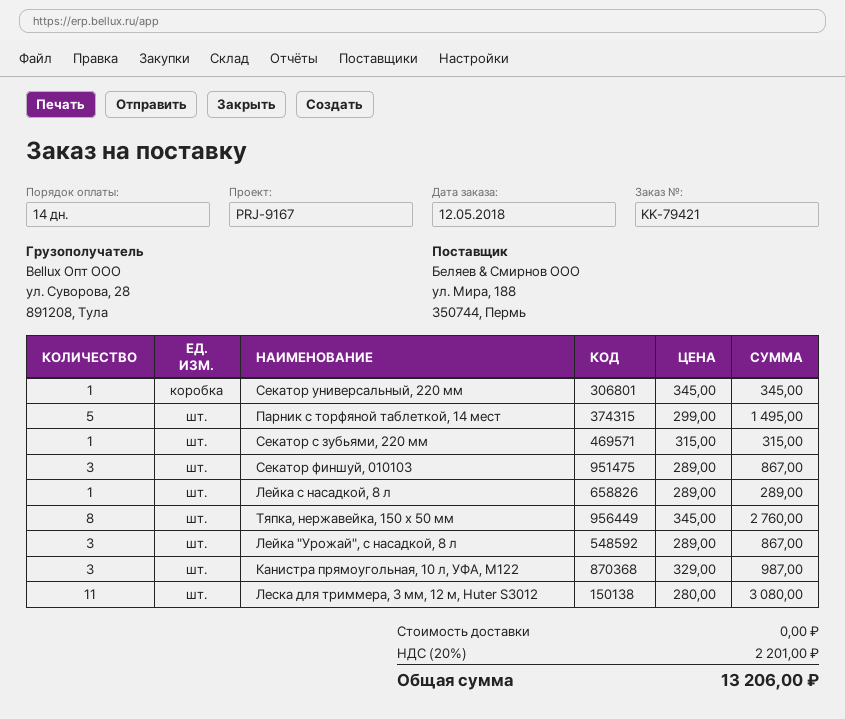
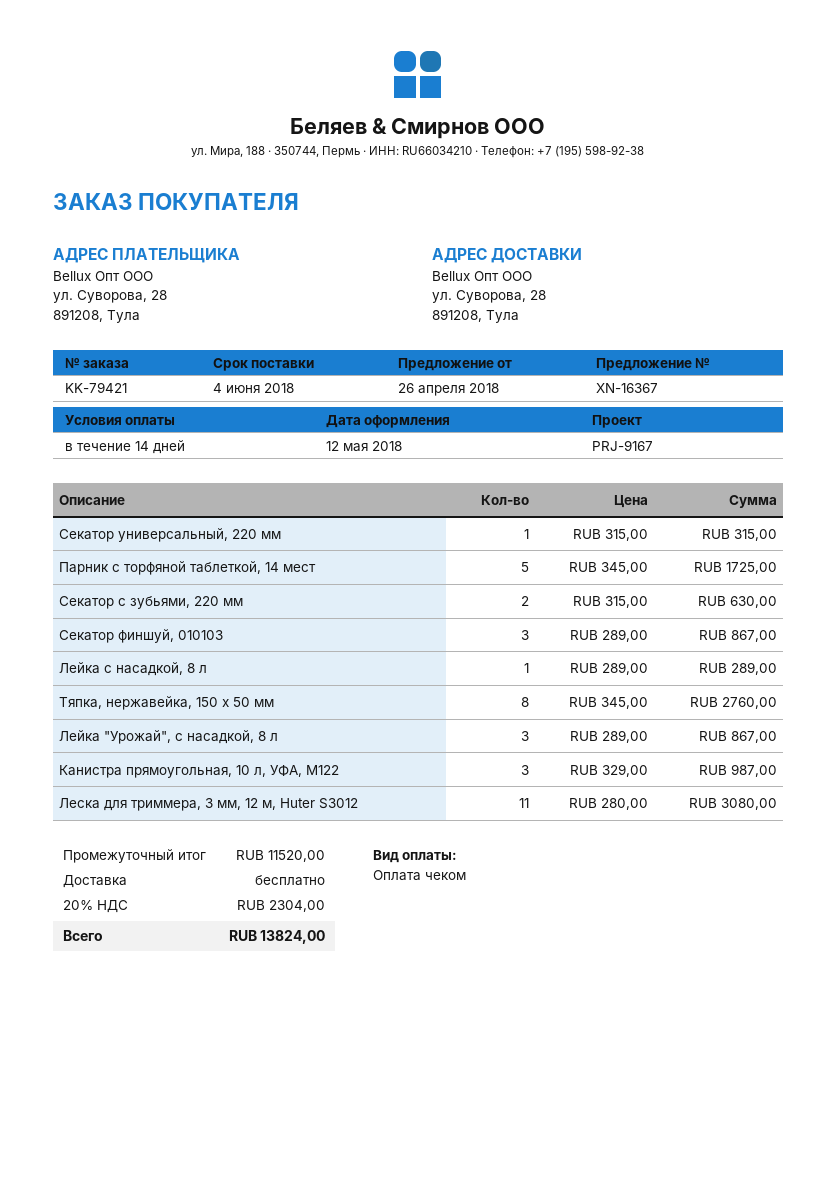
Секатор универсальный, 220 мм: 1 x 345.00 = 345.00 -> 1 x 315.00 = 315.00
Парник с торфяной таблеткой, 14 мест: 5 x 299.00 = 1495.00 -> 5 x 345.00 = 1725.00
Секатор с зубьями, 220 мм: 1 x 315.00 = 315.00 -> 2 x 315.00 = 630.00
tax: 20% = 2201.00 -> 20% = 2304.00
total: 13206.00 -> 13824.00

